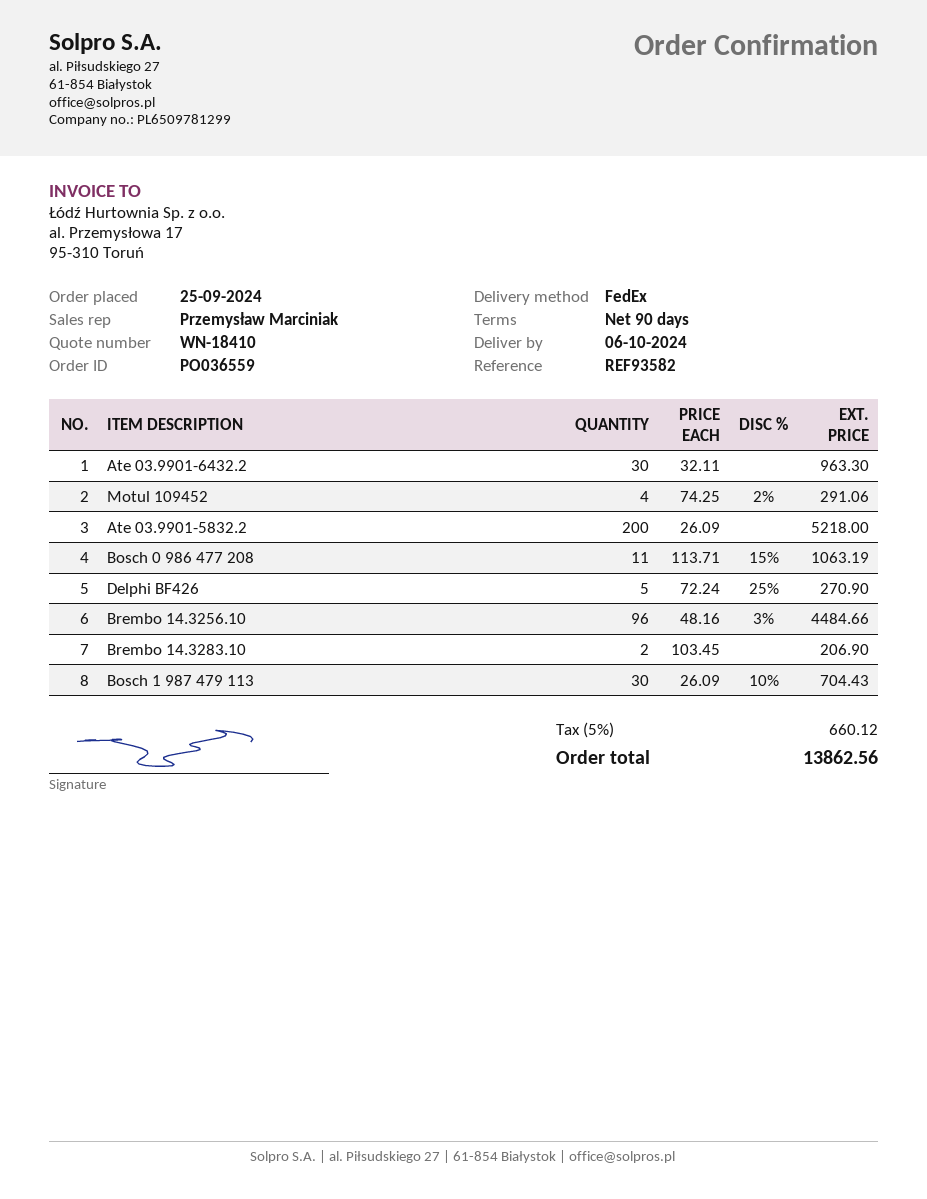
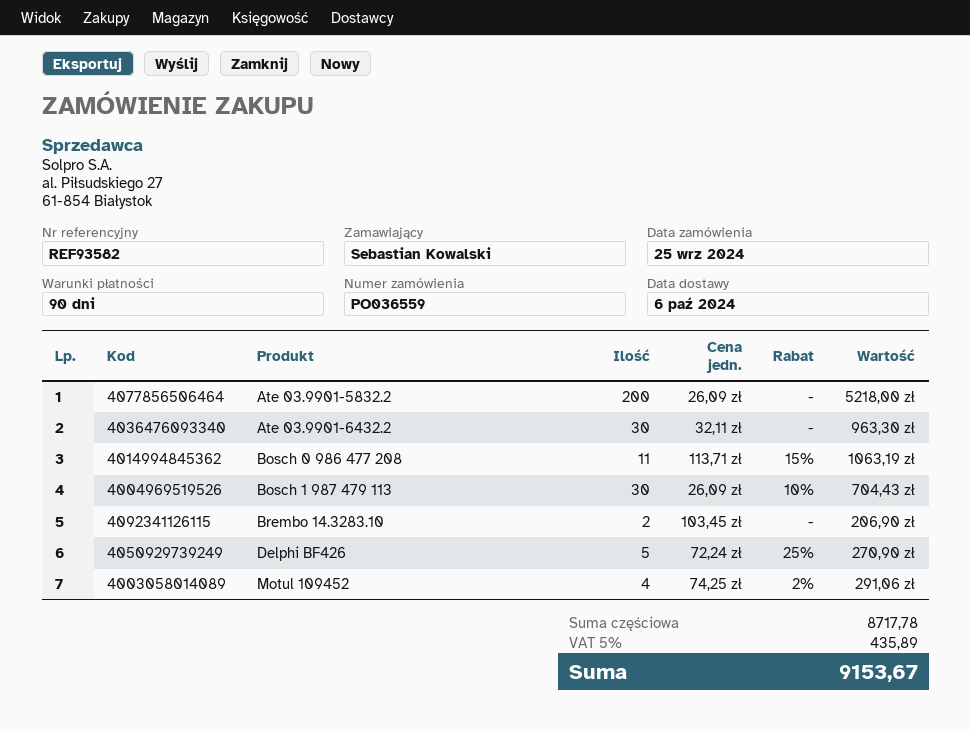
Brembo 14.3256.10: 96 x 48.16 - 3% = 4484.66 -> none
tax: 5% = 660.12 -> 5% = 435.89
total: 13862.56 -> 9153.67

